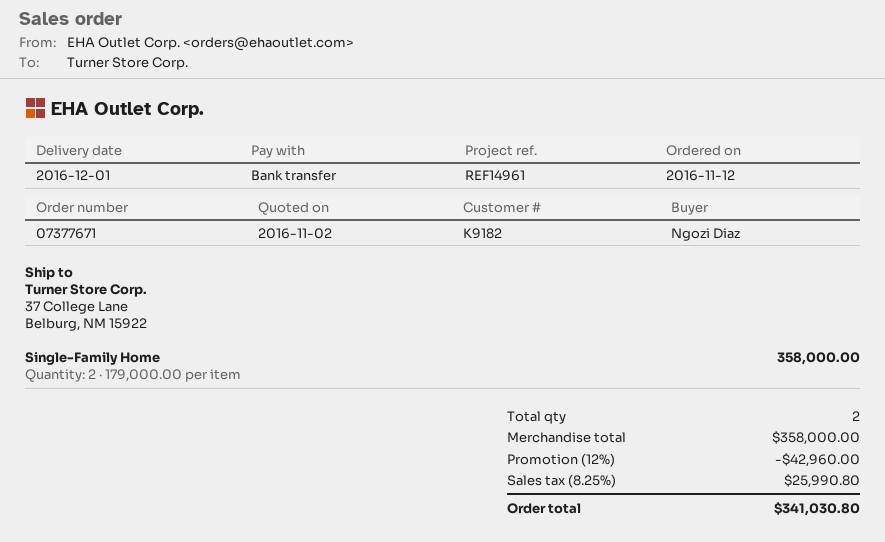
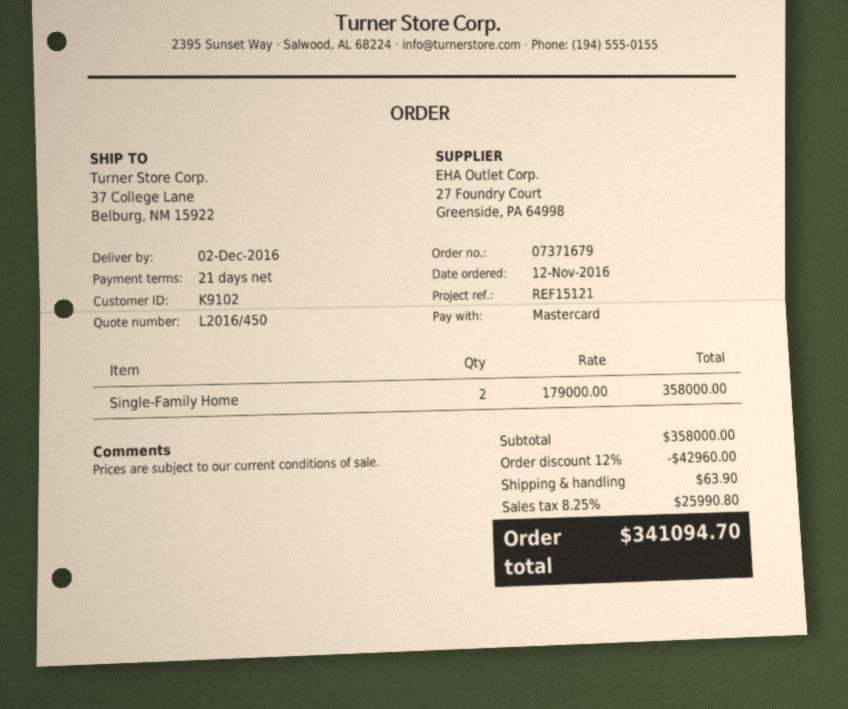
order number: 07377671 -> 07371679
delivery date: 2016-12-01 -> 2016-12-02
customer number: K9182 -> K9102
reference: REF14961 -> REF15121
payment method: bank transfer -> Mastercard
shipping: none -> 63.90
total: 341030.80 -> 341094.70

